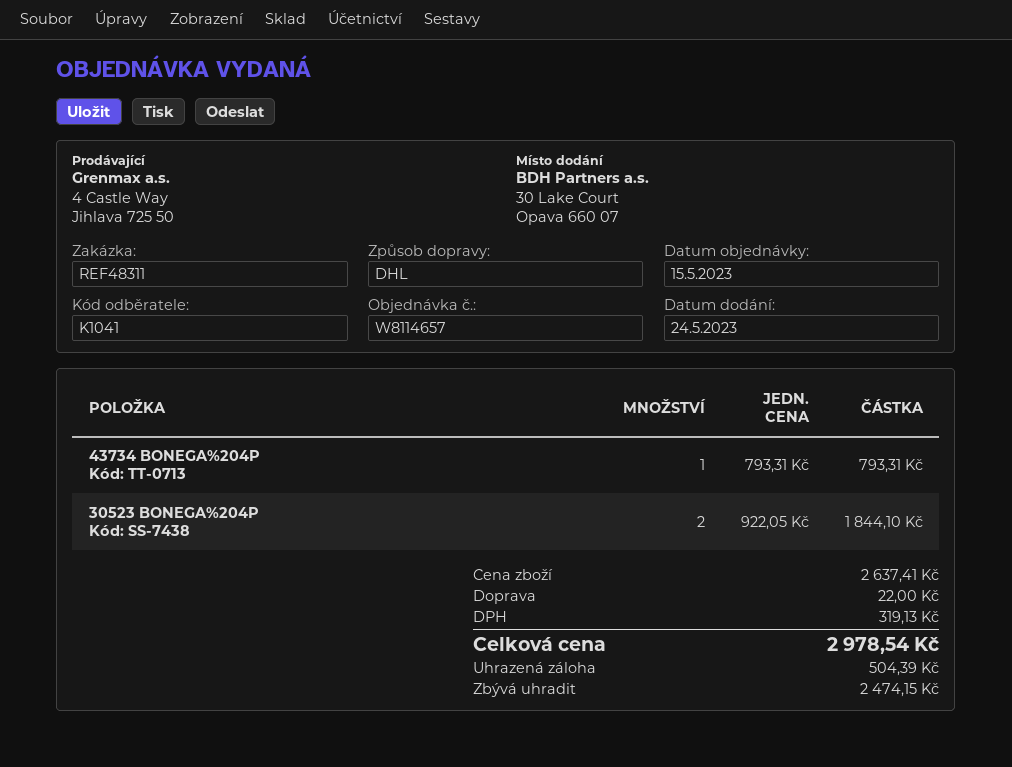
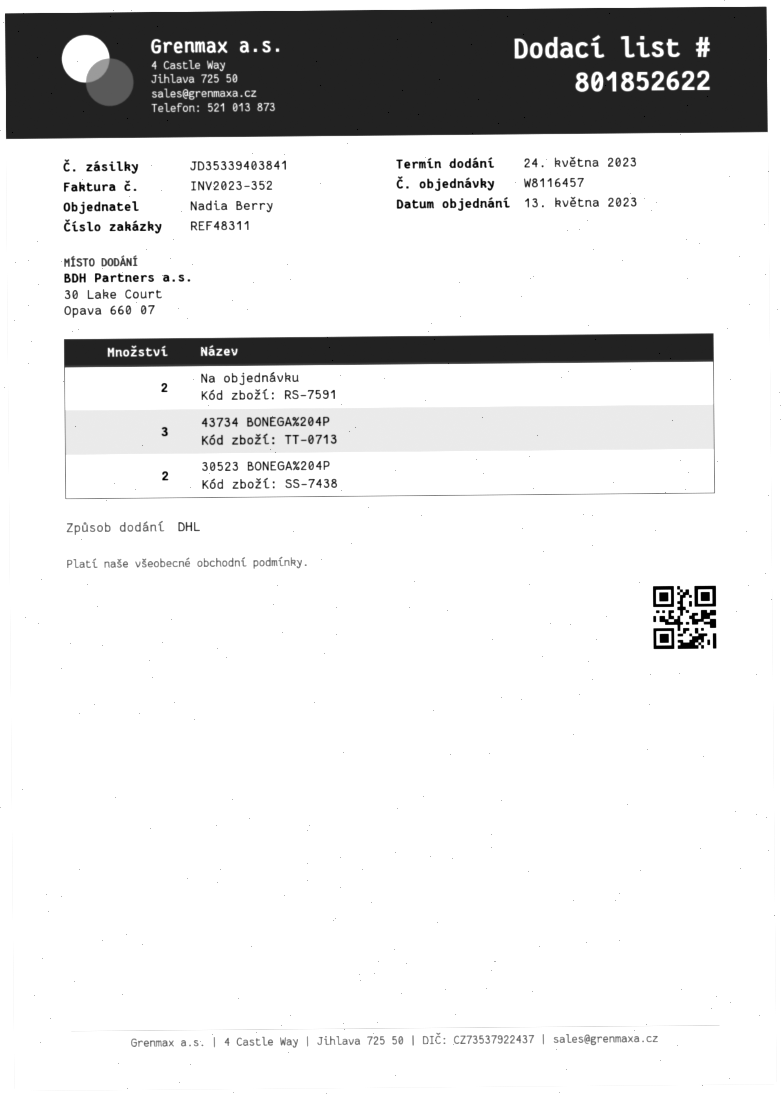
order number: W8114657 -> W8116457
order date: 2023-05-15 -> 2023-05-13
43734 BONEGA%204P: 1 -> 3
Na objednávku: none -> 2

